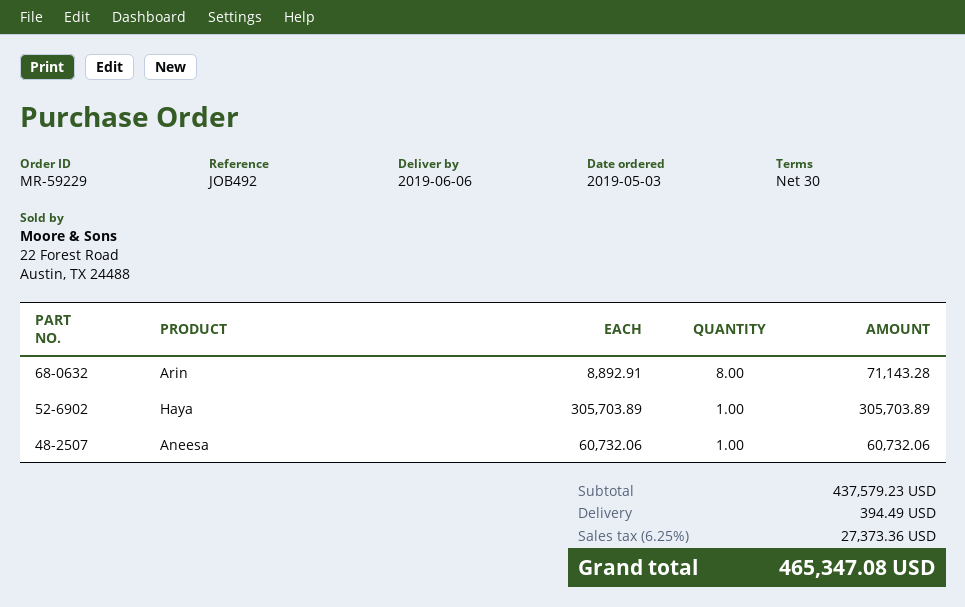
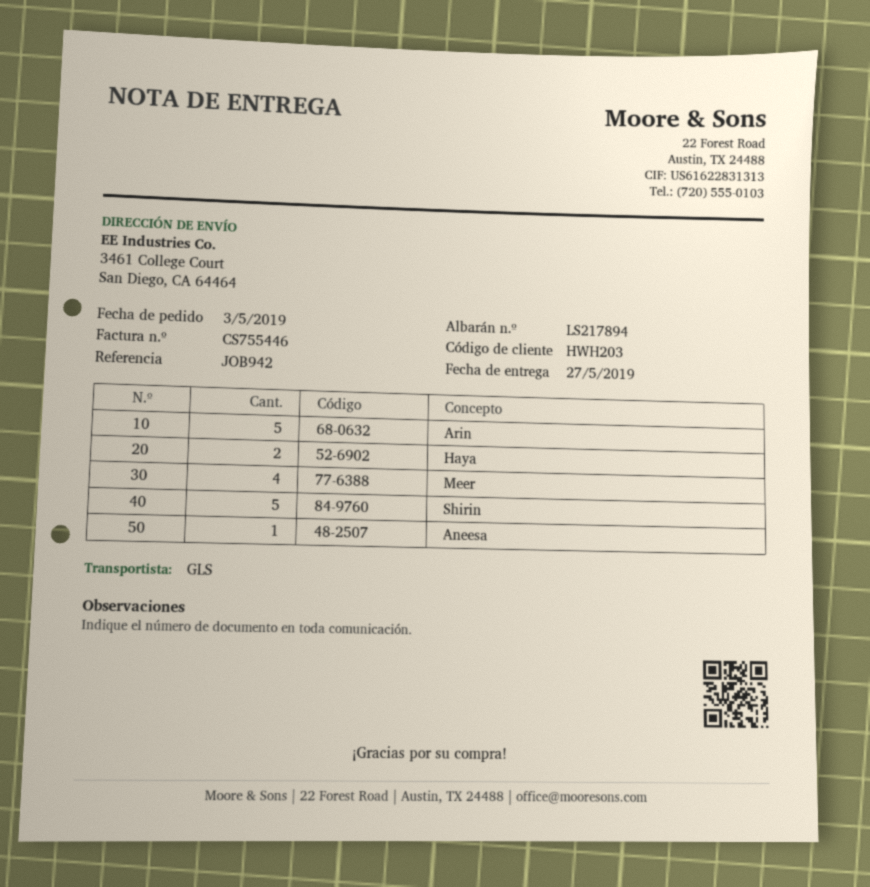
delivery date: 2019-06-06 -> 2019-05-27
reference: JOB492 -> JOB942
Arin: 8 -> 5
Haya: 1 -> 2
Meer: none -> 4
Shirin: none -> 5

